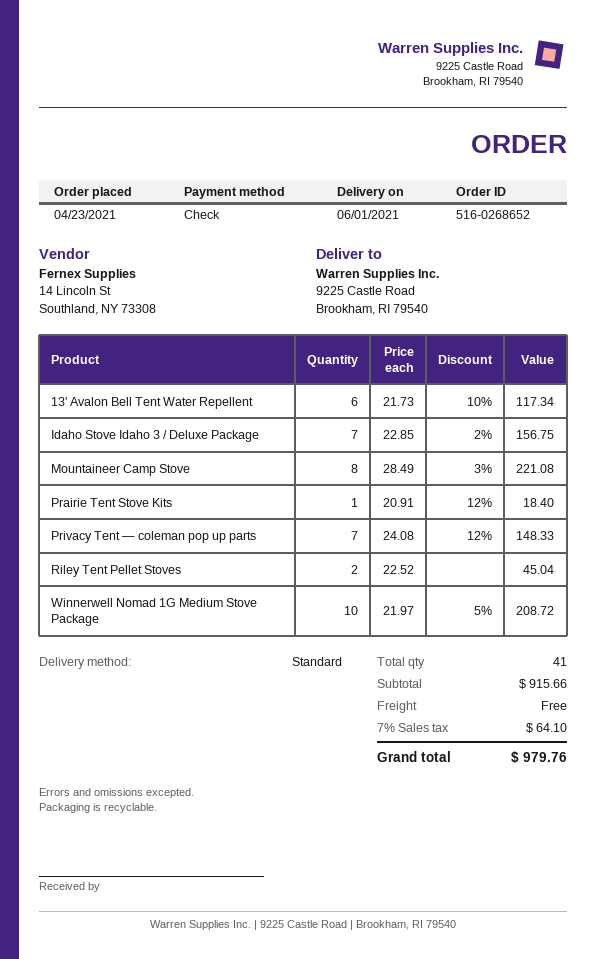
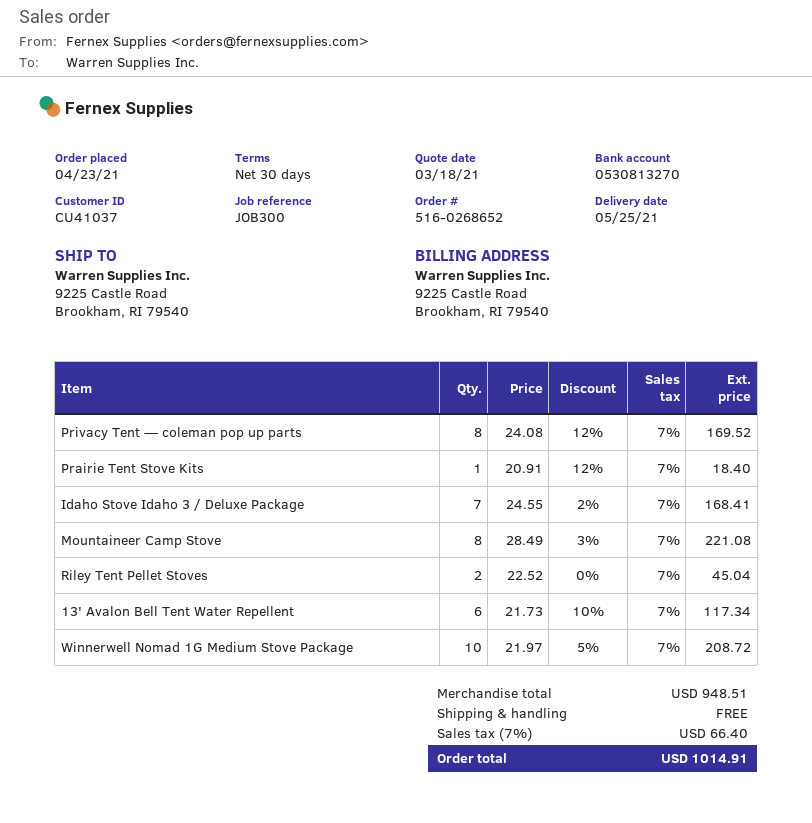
delivery date: 2021-06-01 -> 2021-05-25
Idaho Stove Idaho 3 / Deluxe Package: 7 x 22.85 - 2% = 156.75 -> 7 x 24.55 - 2% = 168.41
Privacy Tent — coleman pop up parts: 7 x 24.08 - 12% = 148.33 -> 8 x 24.08 - 12% = 169.52
subtotal: 915.66 -> 948.51
tax: 7% = 64.10 -> 7% = 66.40
total: 979.76 -> 1014.91

